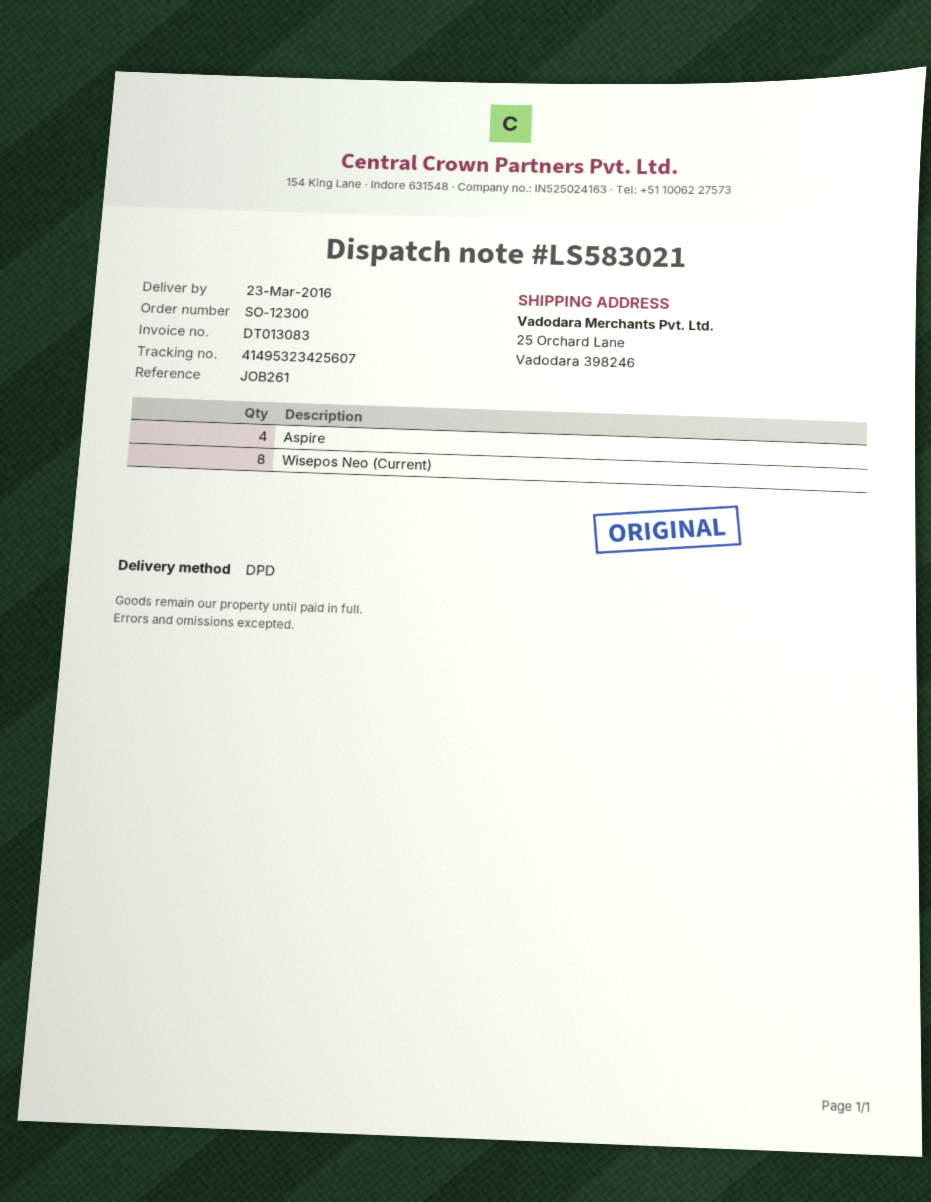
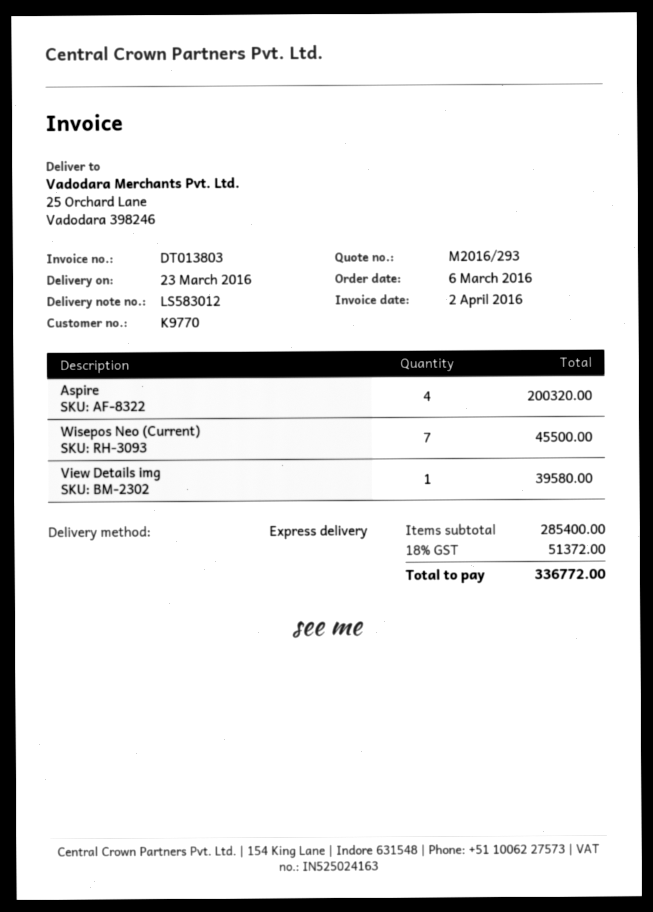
delivery note number: LS583021 -> LS583012
invoice number: DT013083 -> DT013803
shipping method: DPD -> express
Wisepos Neo (Current): 8 -> 7
View Details img: none -> 1

